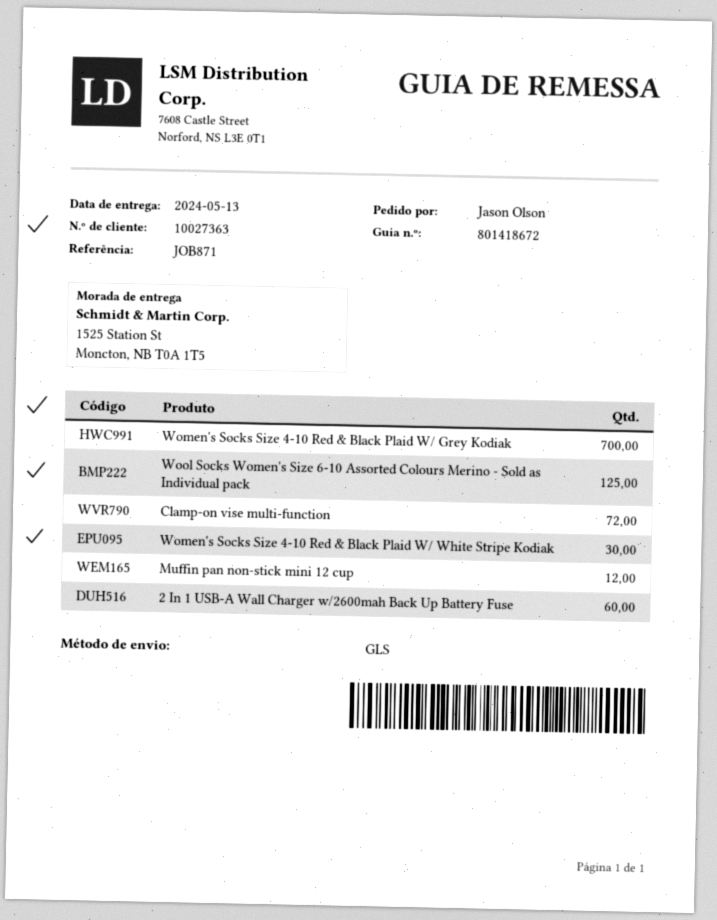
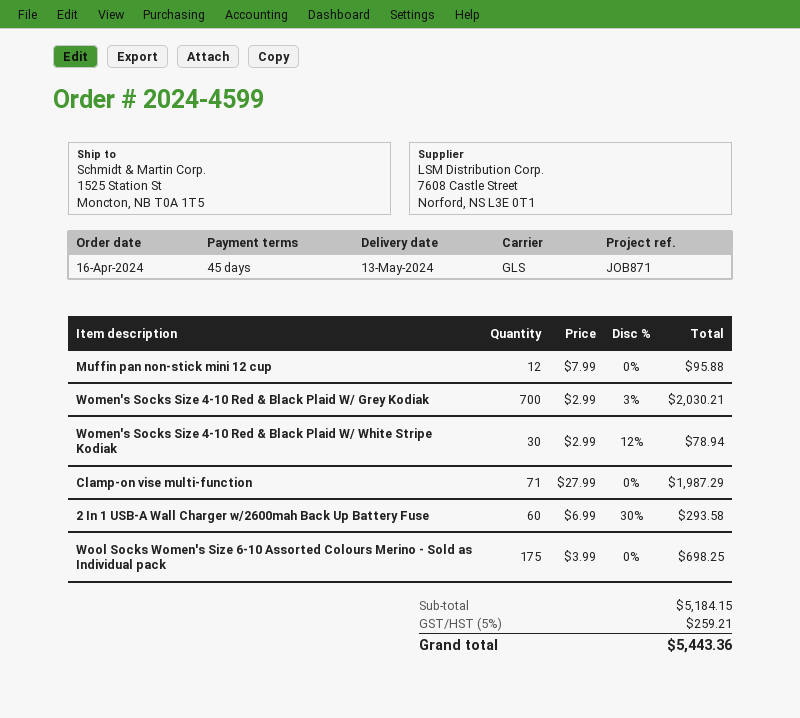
Wool Socks Women's Size 6-10 Assorted Colours Merino - Sold as Individual pack: 125 -> 175
Clamp-on vise multi-function: 72 -> 71

